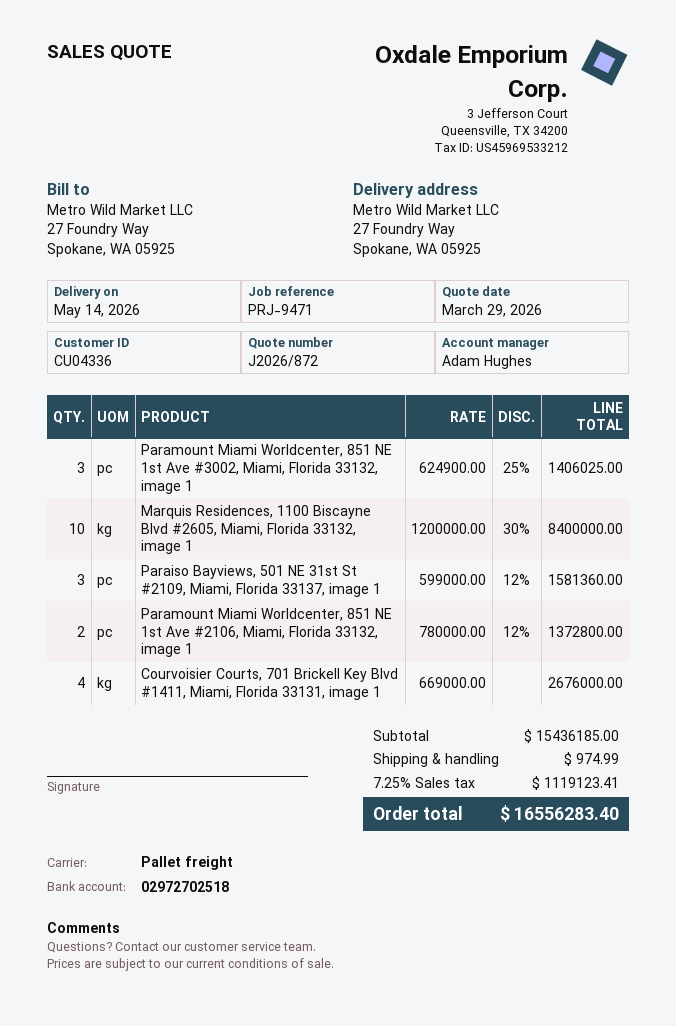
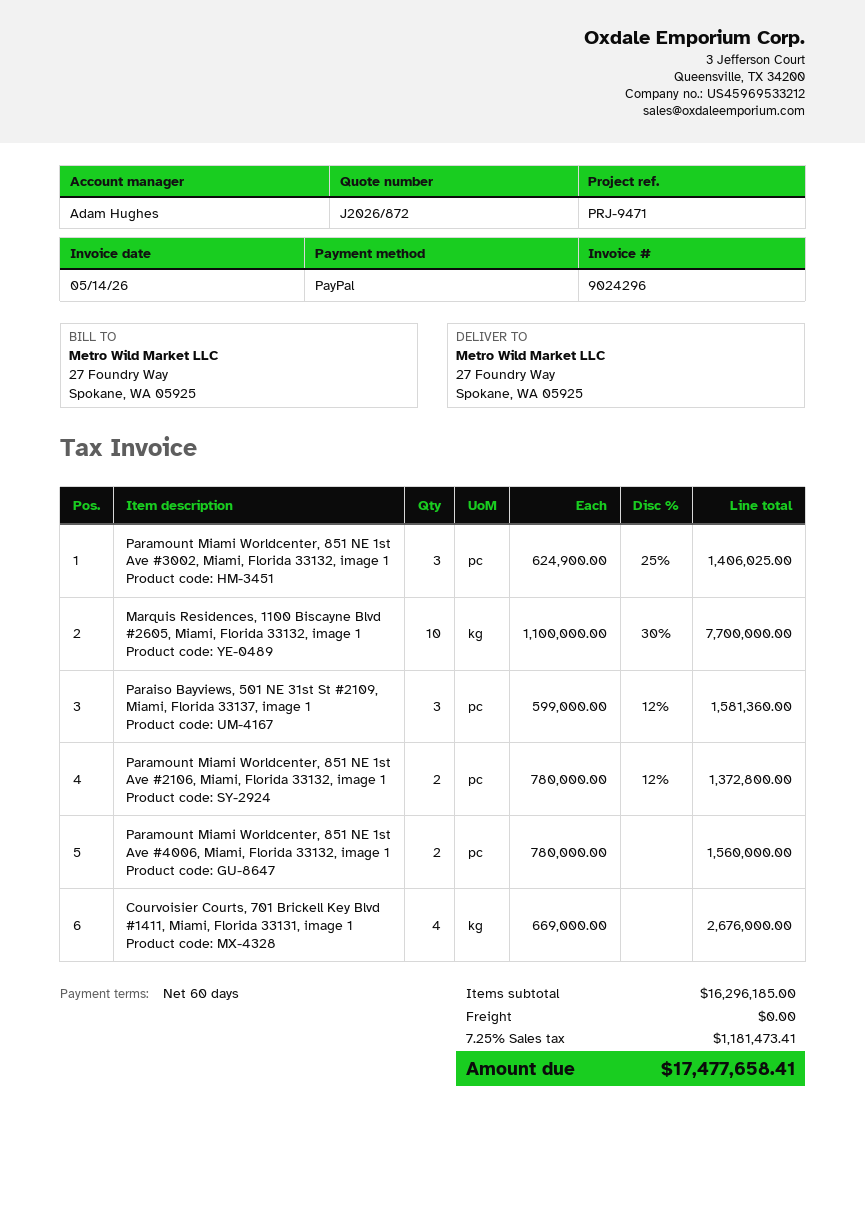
Marquis Residences, 1100 Biscayne Blvd #2605, Miami, Florida 33132, image 1: 10 x 1200000.00 - 30% = 8400000.00 -> 10 x 1100000.00 - 30% = 7700000.00
Paramount Miami Worldcenter, 851 NE 1st Ave #4006, Miami, Florida 33132, image 1: none -> 2 x 780000.00 = 1560000.00
subtotal: 15436185.00 -> 16296185.00
shipping: 974.99 -> 0.00
tax: 7.25% = 1119123.41 -> 7.25% = 1181473.41
total: 16556283.40 -> 17477658.41

